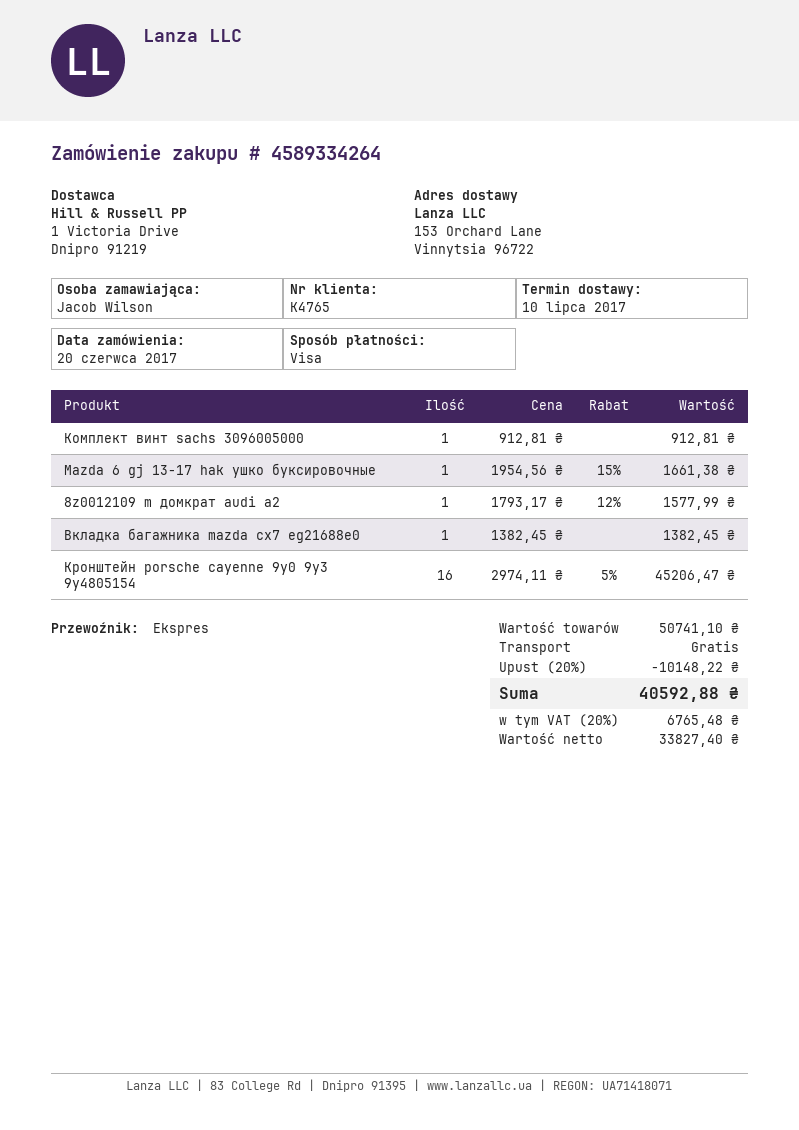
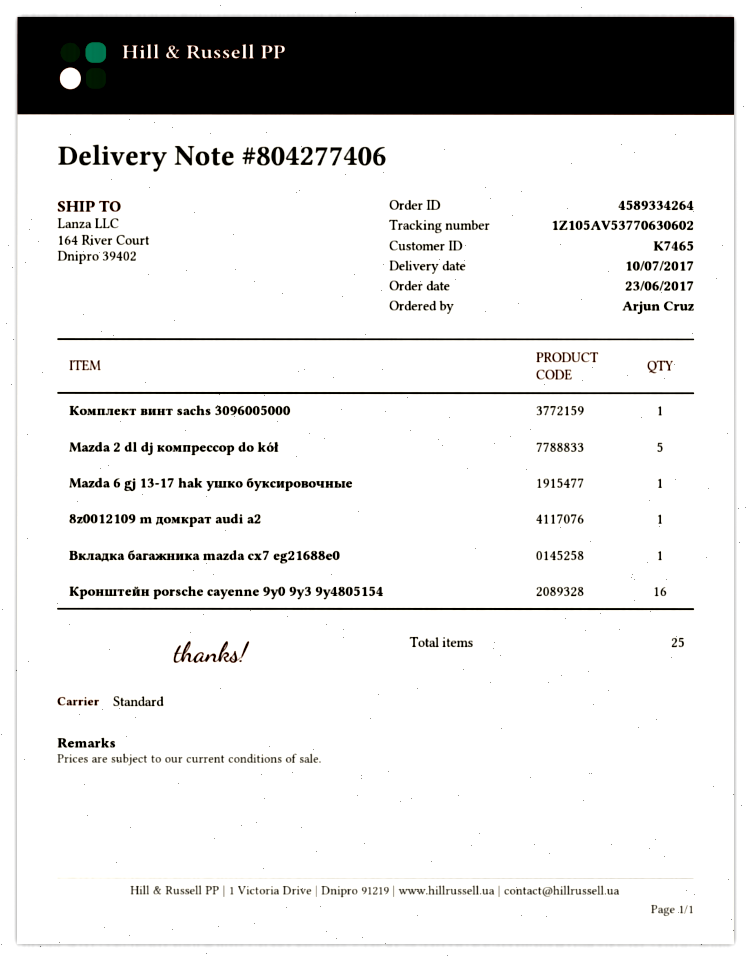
order date: 2017-06-20 -> 2017-06-23
customer number: K4765 -> K7465
ordered by: Jacob Wilson -> Arjun Cruz
shipping method: express -> standard
ship to: 153 Orchard Lane, Vinnytsia 96722 -> 164 River Court, Dnipro 39402
Mazda 2 dl dj компрессор do kół: none -> 5

